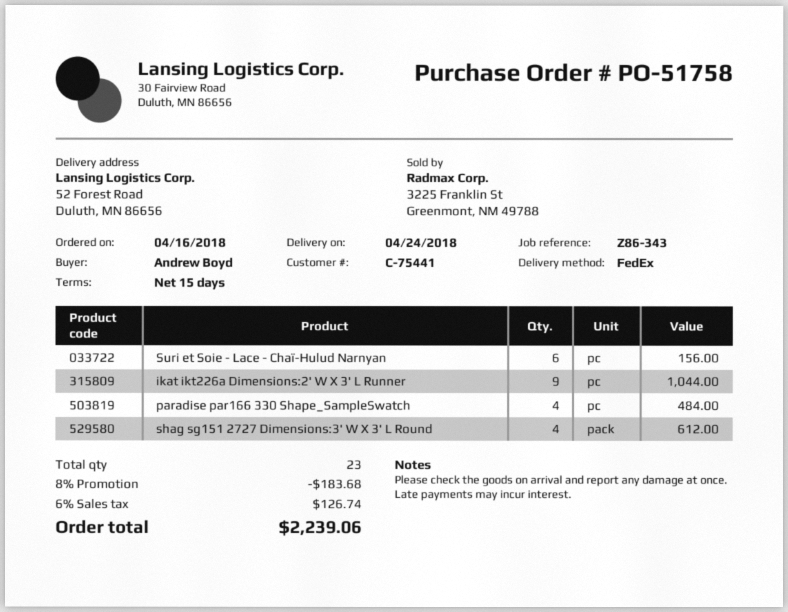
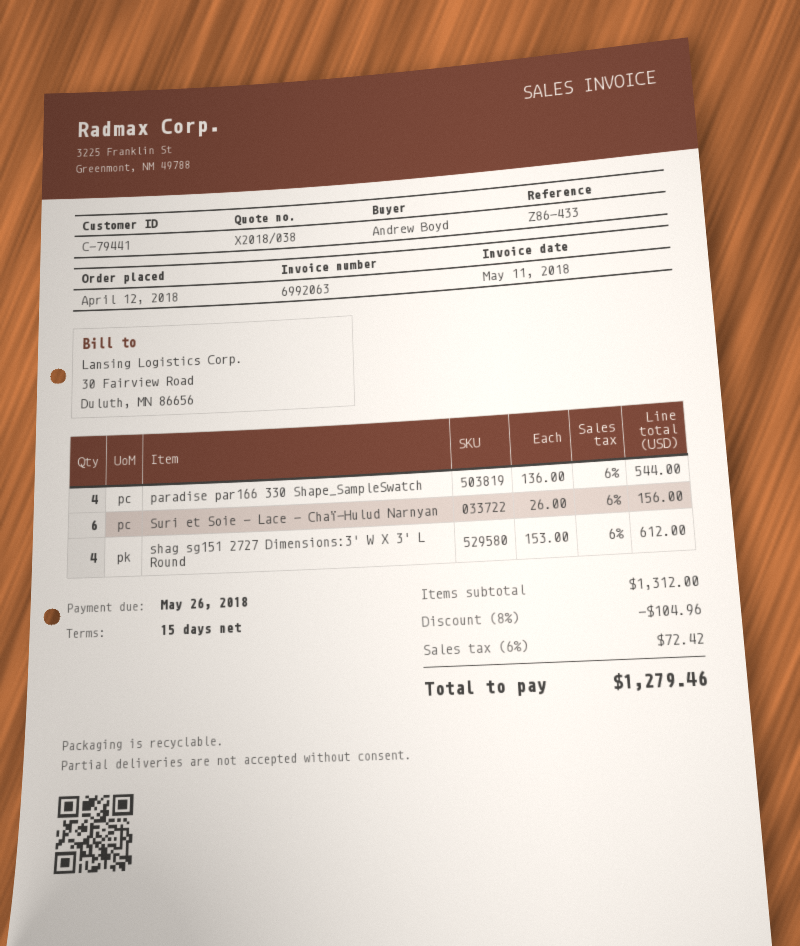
order date: 2018-04-16 -> 2018-04-12
customer number: C-75441 -> C-79441
reference: Z86-343 -> Z86-433
ikat ikt226a Dimensions:2' W X 3' L Runner: 9 for 1044.00 -> none
paradise par166 330 Shape_SampleSwatch: 4 for 484.00 -> 4 for 544.00
discount: 8% = 183.68 -> 8% = 104.96
tax: 6% = 126.74 -> 6% = 72.42
total: 2239.06 -> 1279.46

